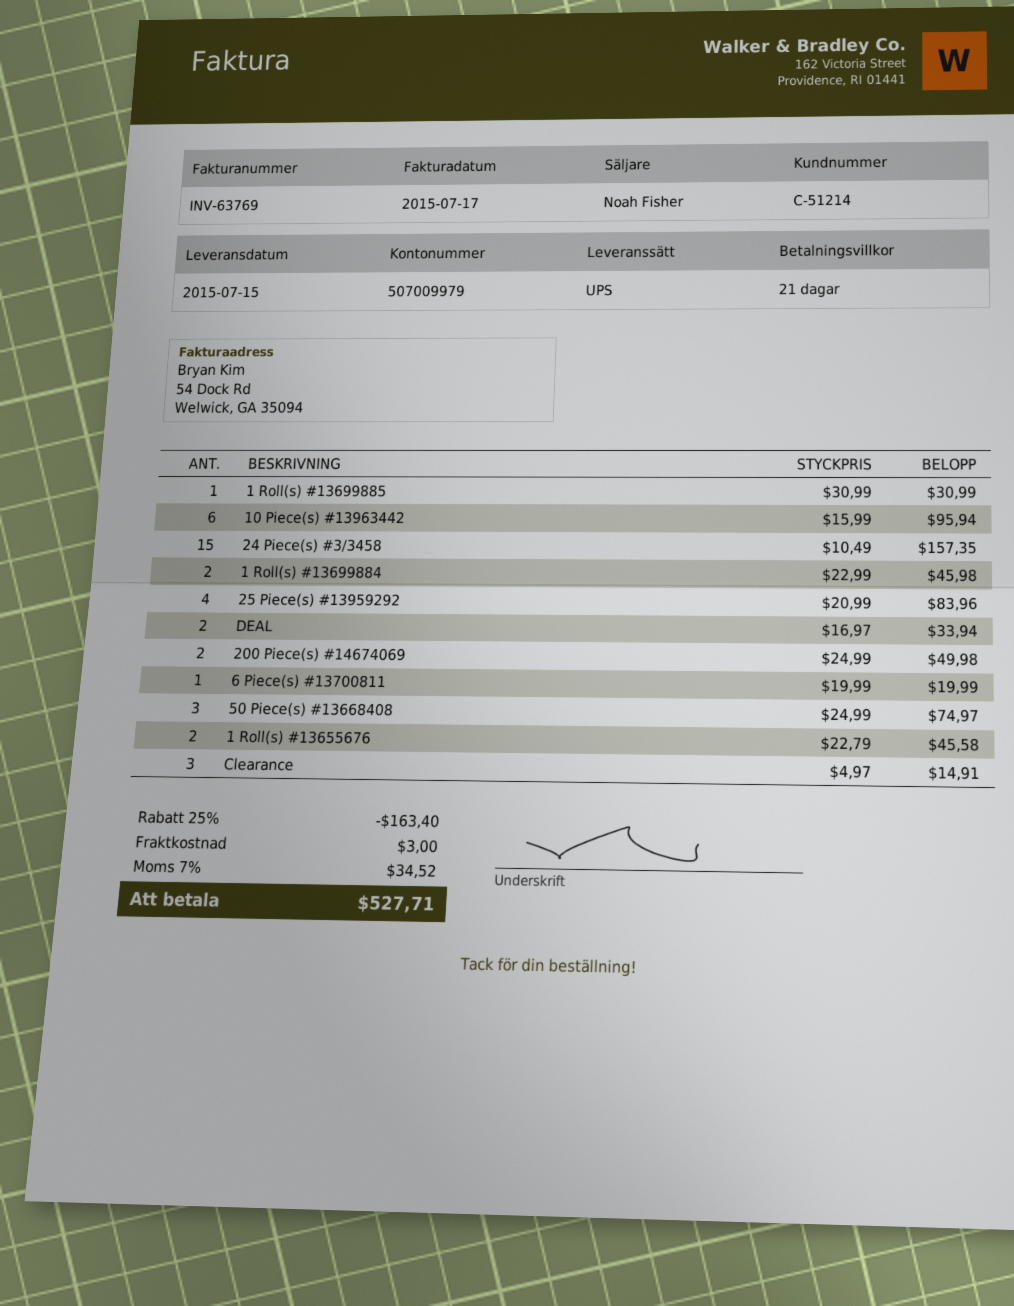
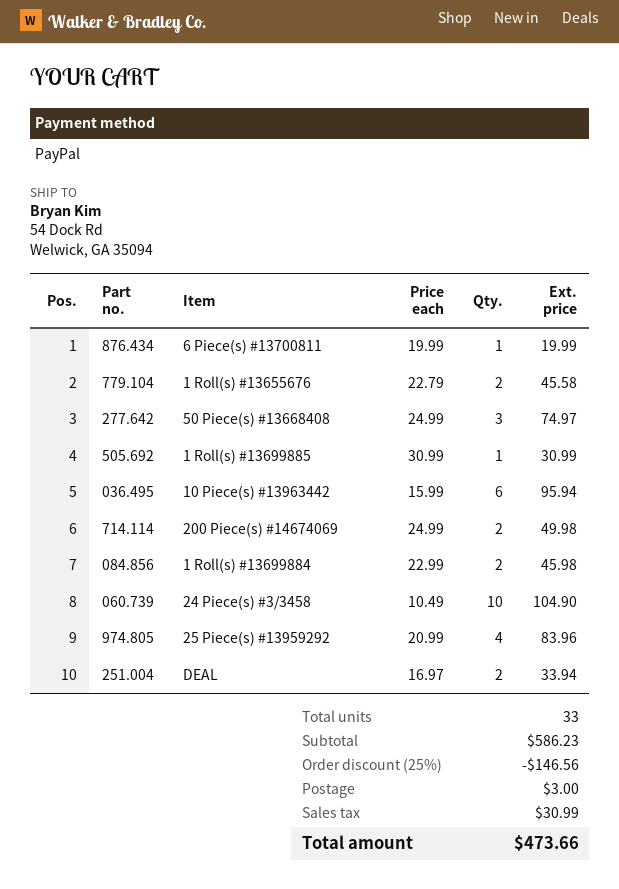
24 Piece(s) #3/3458: 15 x 10.49 = 157.35 -> 10 x 10.49 = 104.90
Clearance: 3 x 4.97 = 14.91 -> none
discount: 25% = 163.40 -> 25% = 146.56
tax: 34.52 -> 30.99
total: 527.71 -> 473.66

